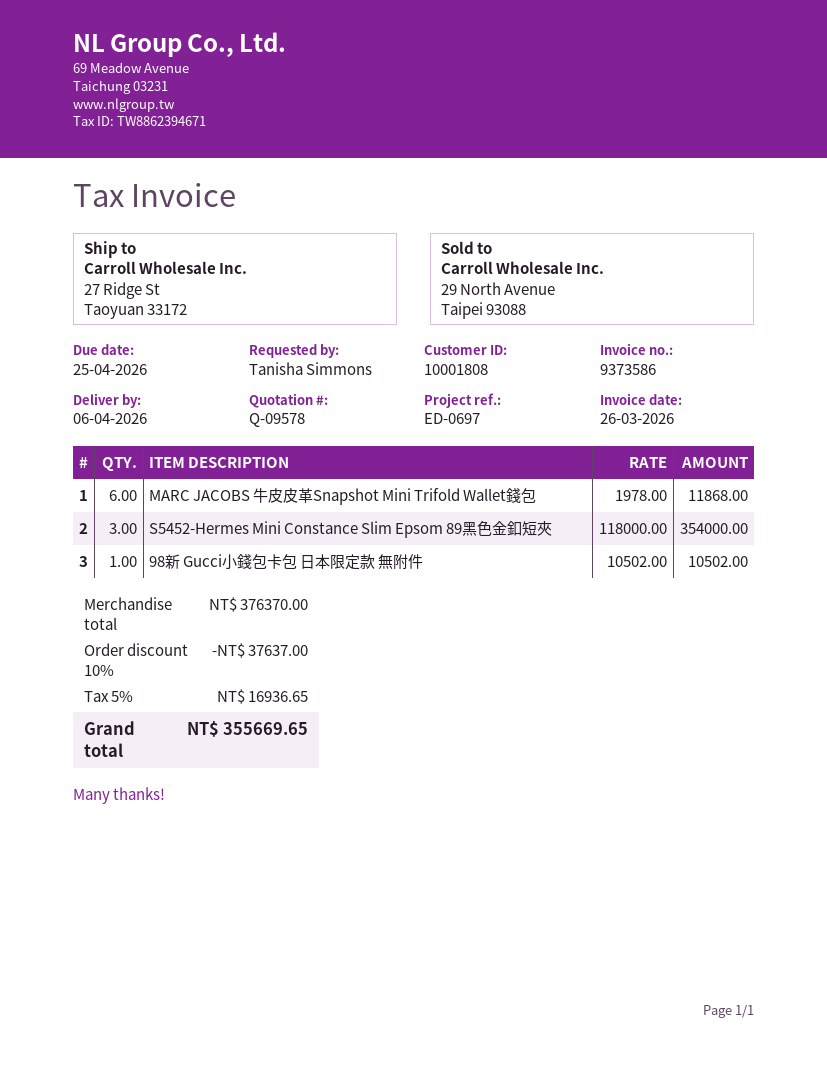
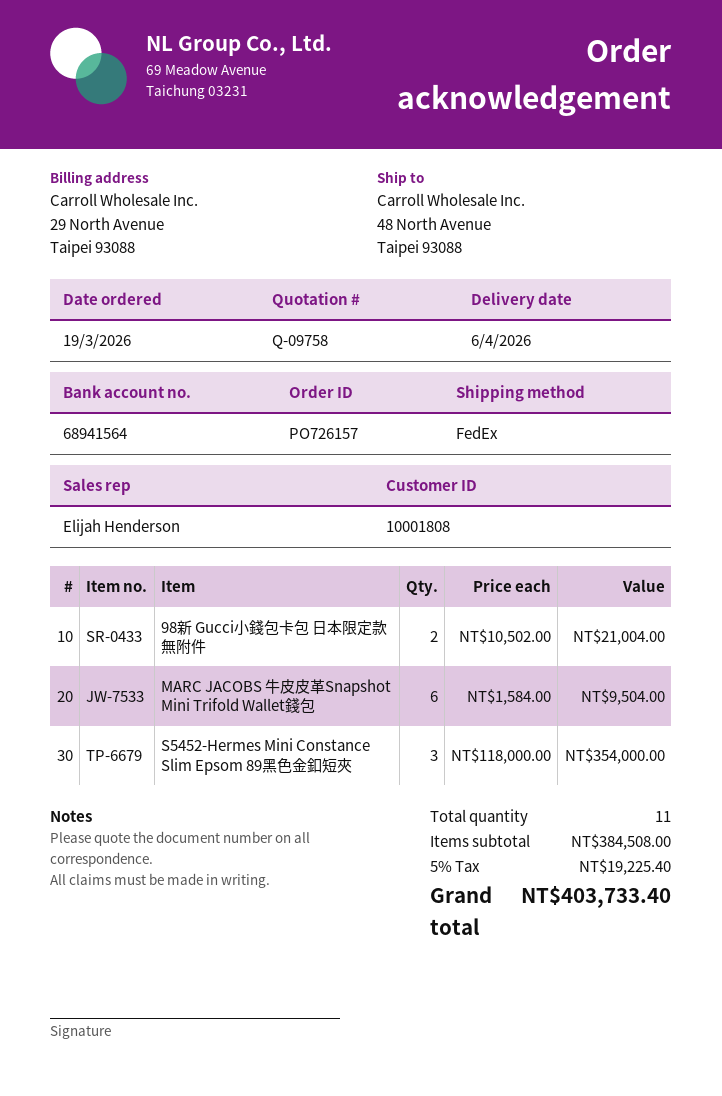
quote number: Q-09578 -> Q-09758
ship to: 27 Ridge St, Taoyuan 33172 -> 48 North Avenue, Taipei 93088
MARC JACOBS 牛皮皮革Snapshot Mini Trifold Wallet錢包: 6 x 1978.00 = 11868.00 -> 6 x 1584.00 = 9504.00
98新 Gucci小錢包卡包 日本限定款 無附件: 1 x 10502.00 = 10502.00 -> 2 x 10502.00 = 21004.00
subtotal: 376370.00 -> 384508.00
discount: 10% = 37637.00 -> none
tax: 5% = 16936.65 -> 5% = 19225.40
total: 355669.65 -> 403733.40

